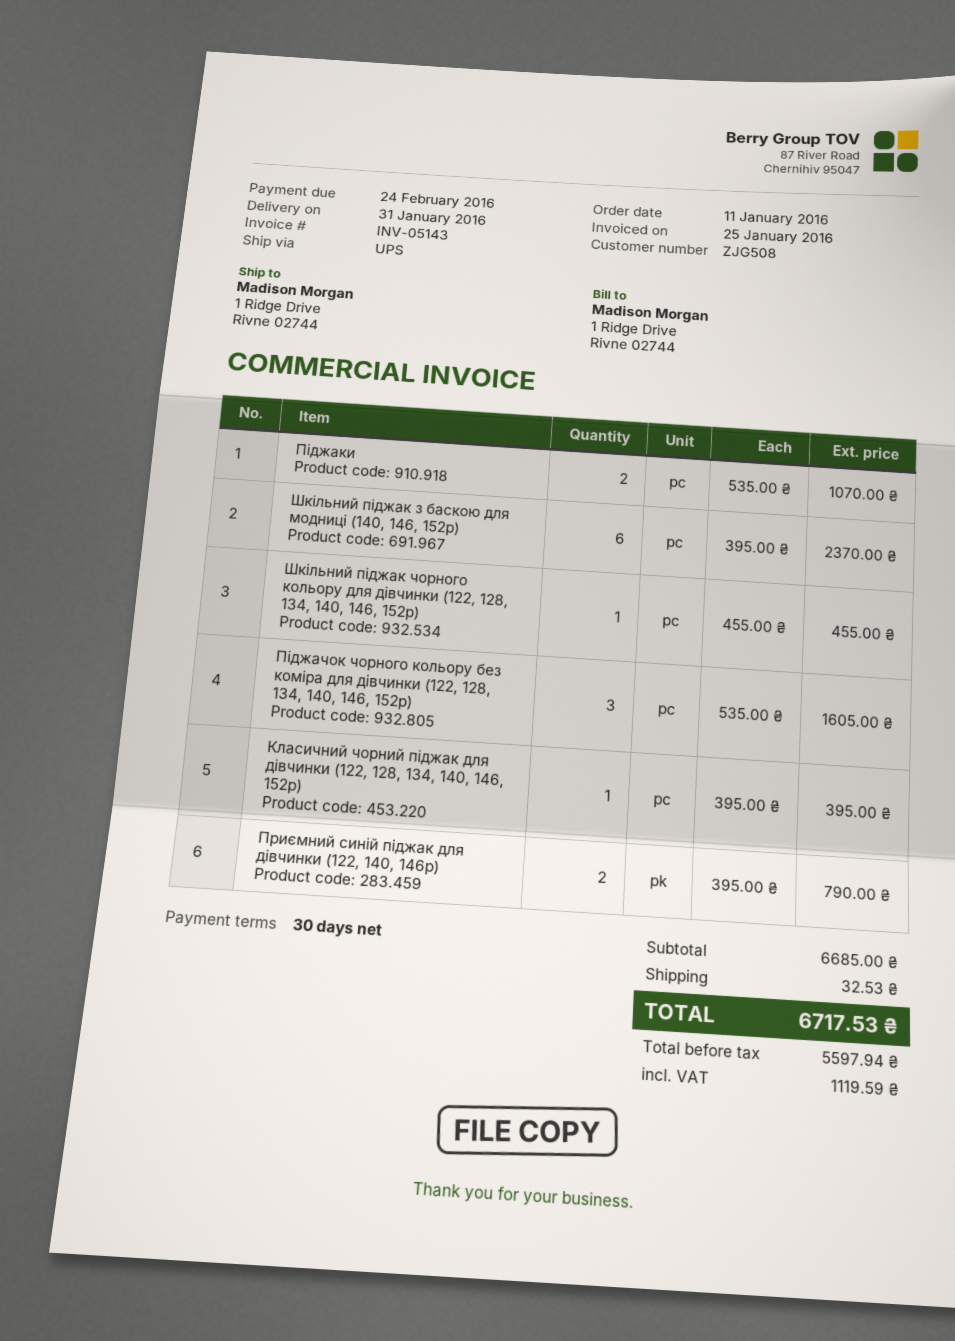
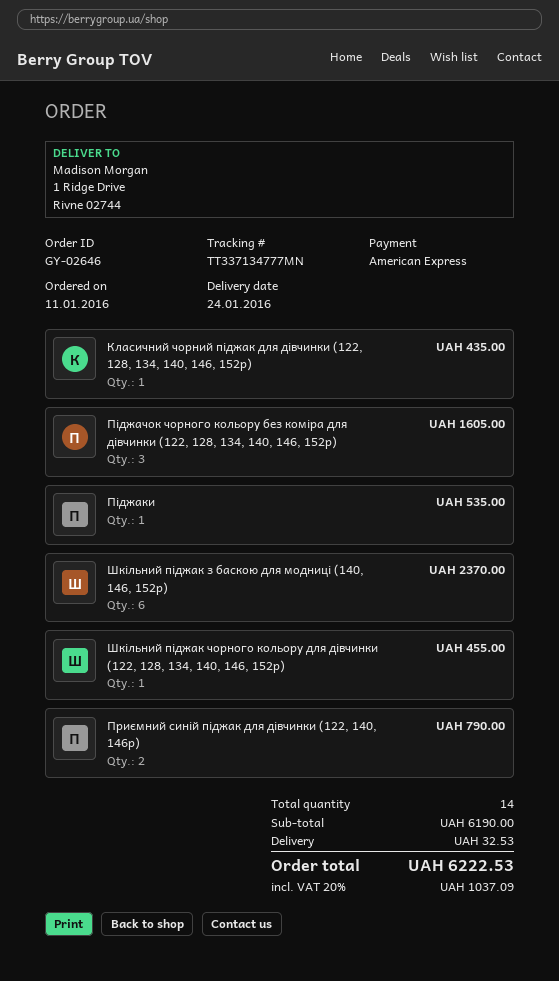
delivery date: 2016-01-31 -> 2016-01-24
Піджаки: 2 for 1070.00 -> 1 for 535.00
Класичний чорний піджак для дівчинки (122, 128, 134, 140, 146, 152р): 1 for 395.00 -> 1 for 435.00
subtotal: 6685.00 -> 6190.00
tax: 1119.59 -> 1037.09
total: 6717.53 -> 6222.53

